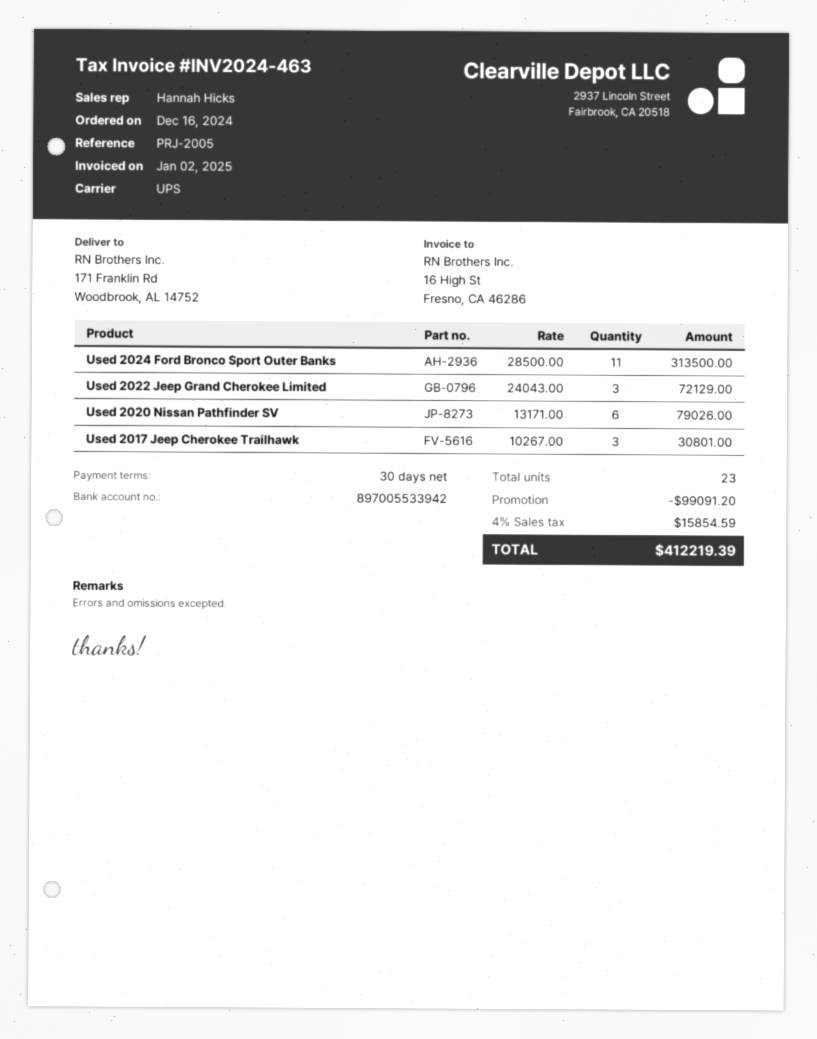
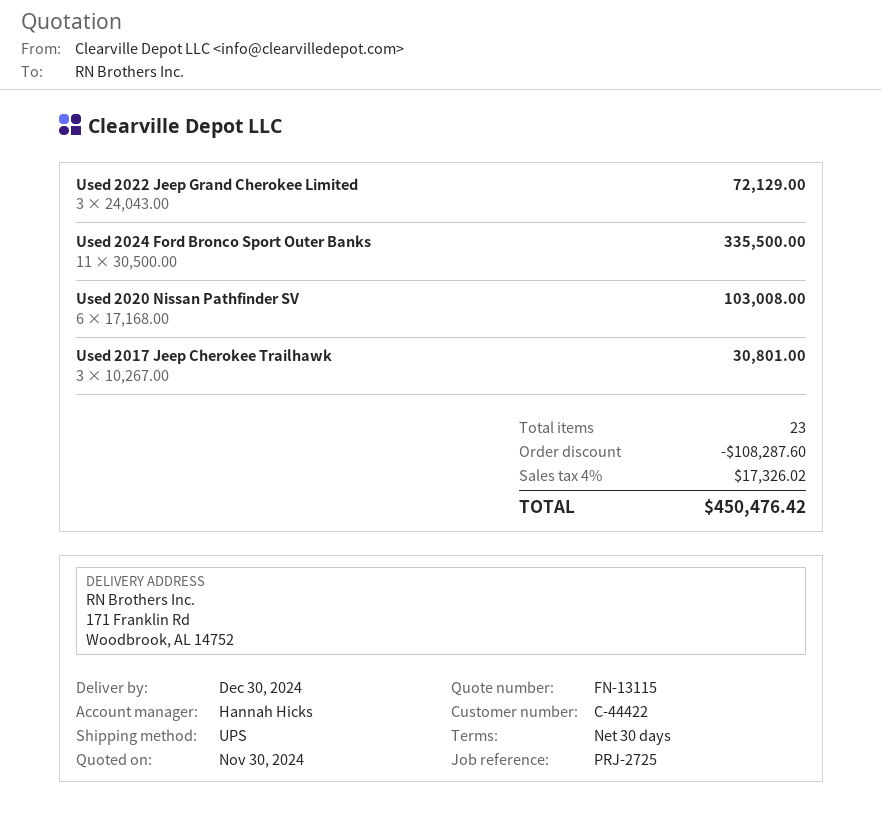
reference: PRJ-2005 -> PRJ-2725
Used 2024 Ford Bronco Sport Outer Banks: 11 x 28500.00 = 313500.00 -> 11 x 30500.00 = 335500.00
Used 2020 Nissan Pathfinder SV: 6 x 13171.00 = 79026.00 -> 6 x 17168.00 = 103008.00
discount: 99091.20 -> 108287.60
tax: 4% = 15854.59 -> 4% = 17326.02
total: 412219.39 -> 450476.42

